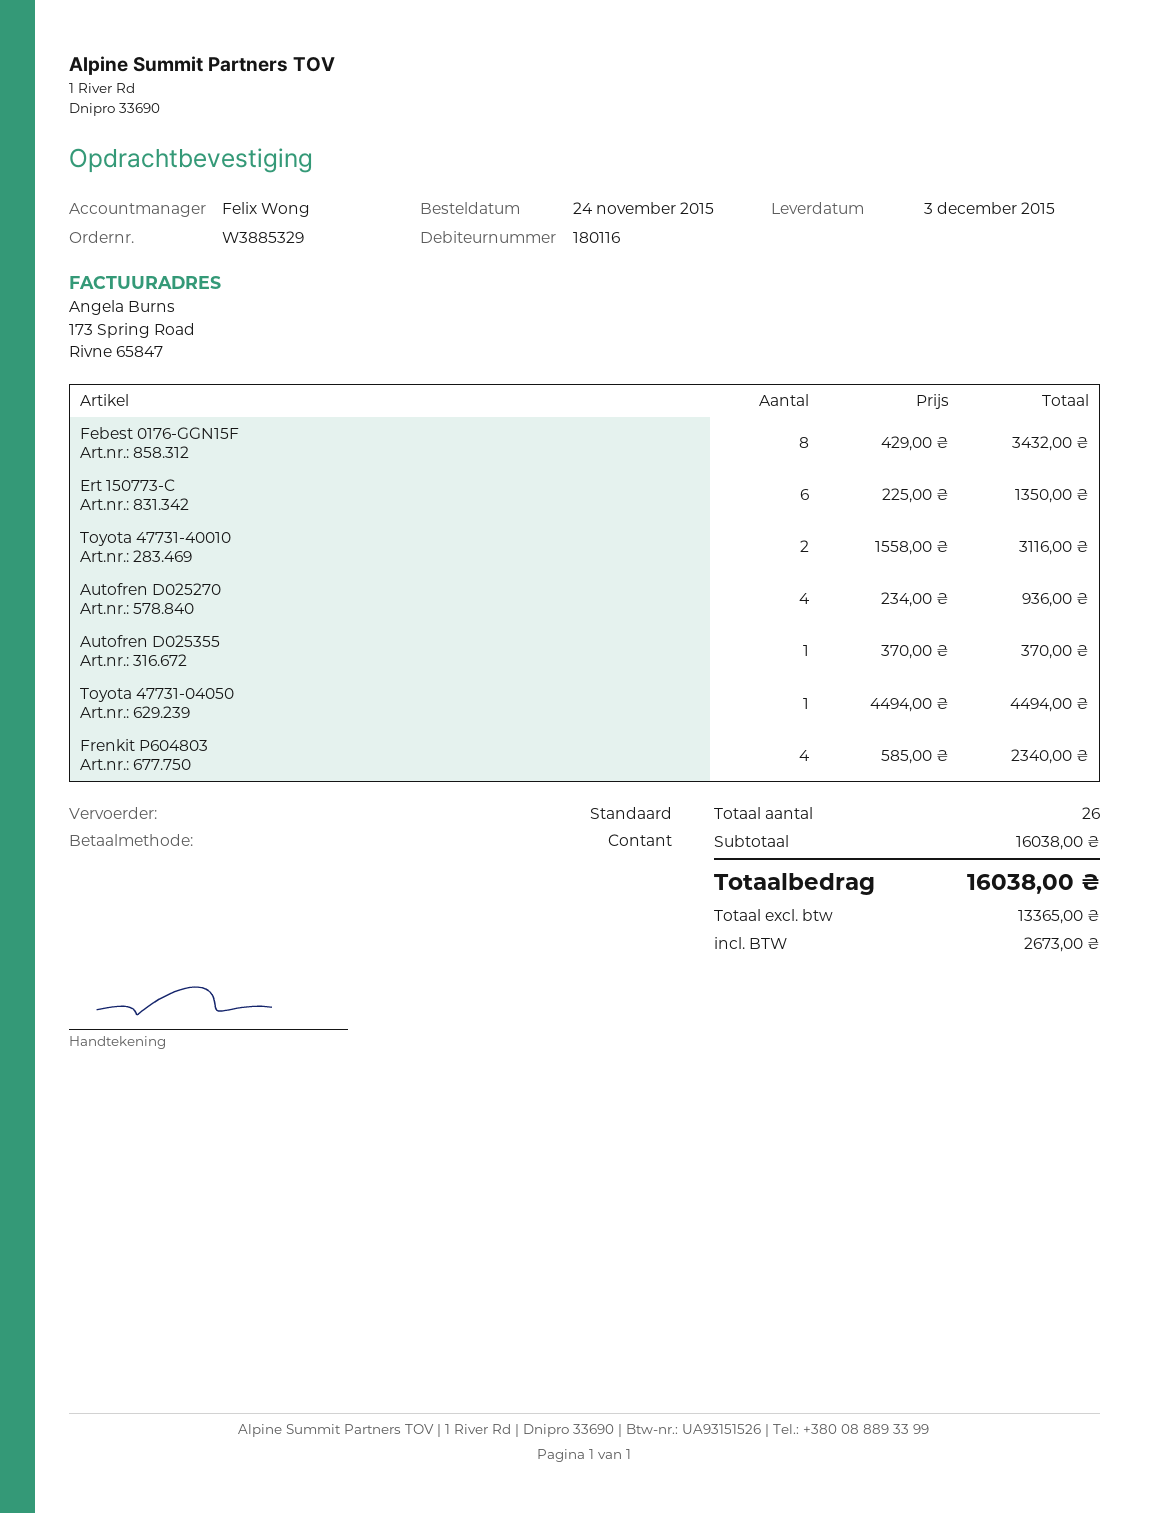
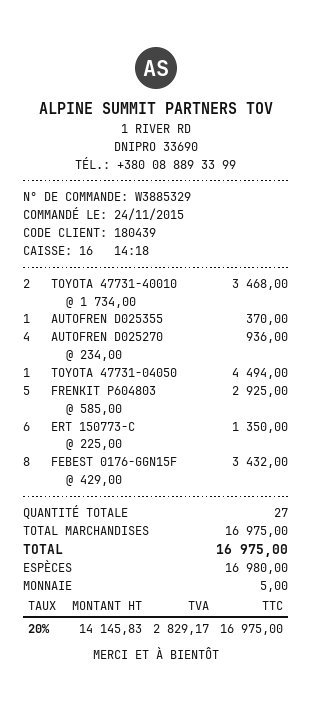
customer number: 180116 -> 180439
Toyota 47731-40010: 2 x 1558.00 = 3116.00 -> 2 x 1734.00 = 3468.00
Frenkit P604803: 4 x 585.00 = 2340.00 -> 5 x 585.00 = 2925.00
total quantity: 26 -> 27
subtotal: 16038.00 -> 16975.00
net: 13365.00 -> 14145.83
tax: 2673.00 -> 2829.17
total: 16038.00 -> 16975.00

